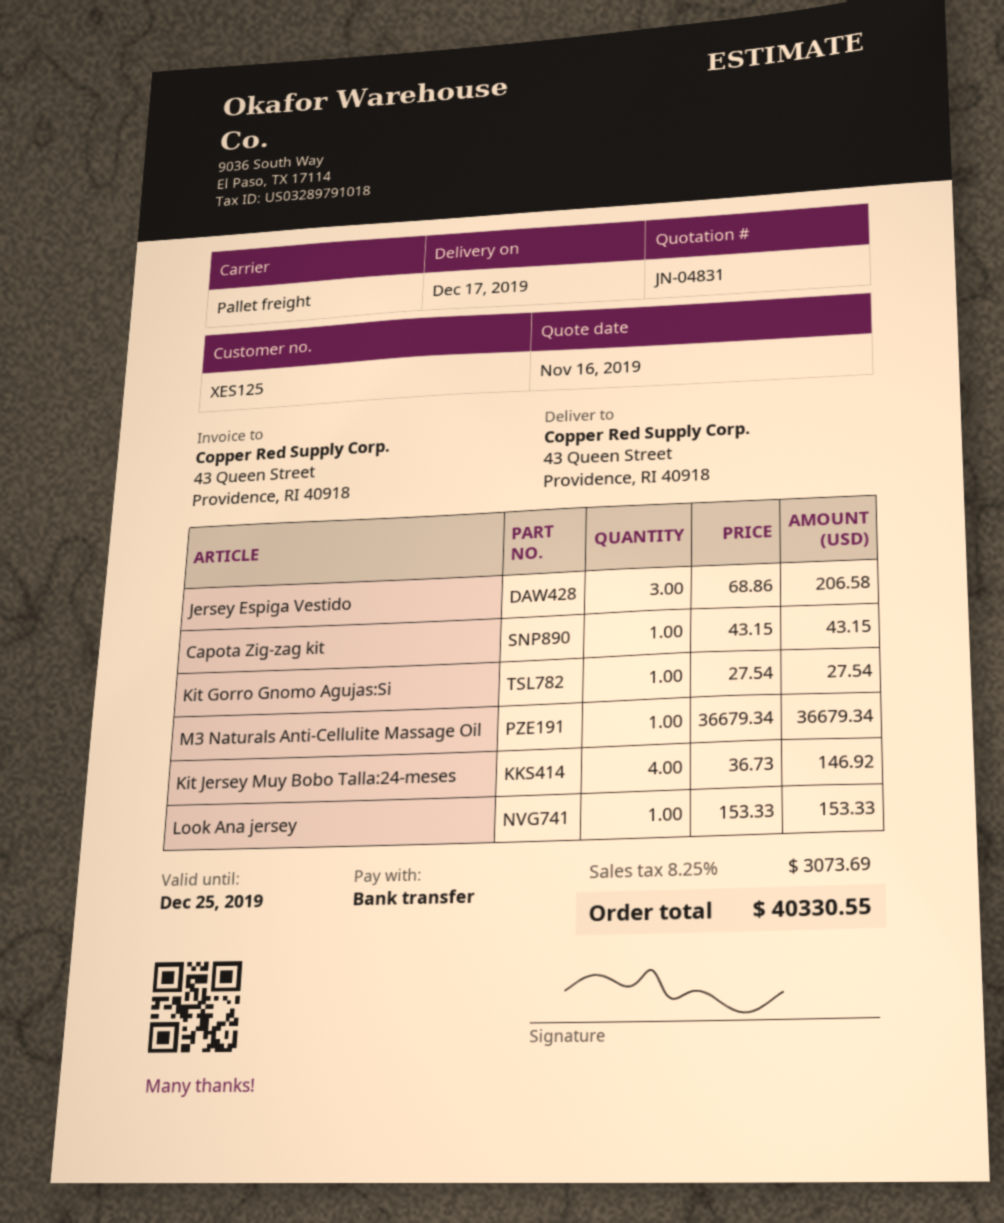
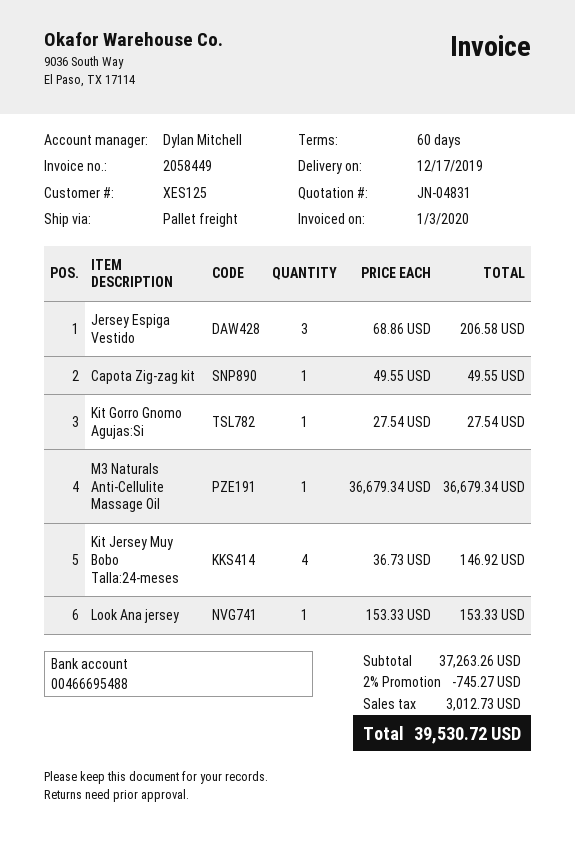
Capota Zig-zag kit: 1 x 43.15 = 43.15 -> 1 x 49.55 = 49.55
discount: none -> 2% = 745.27
tax: 3073.69 -> 3012.73
total: 40330.55 -> 39530.72

